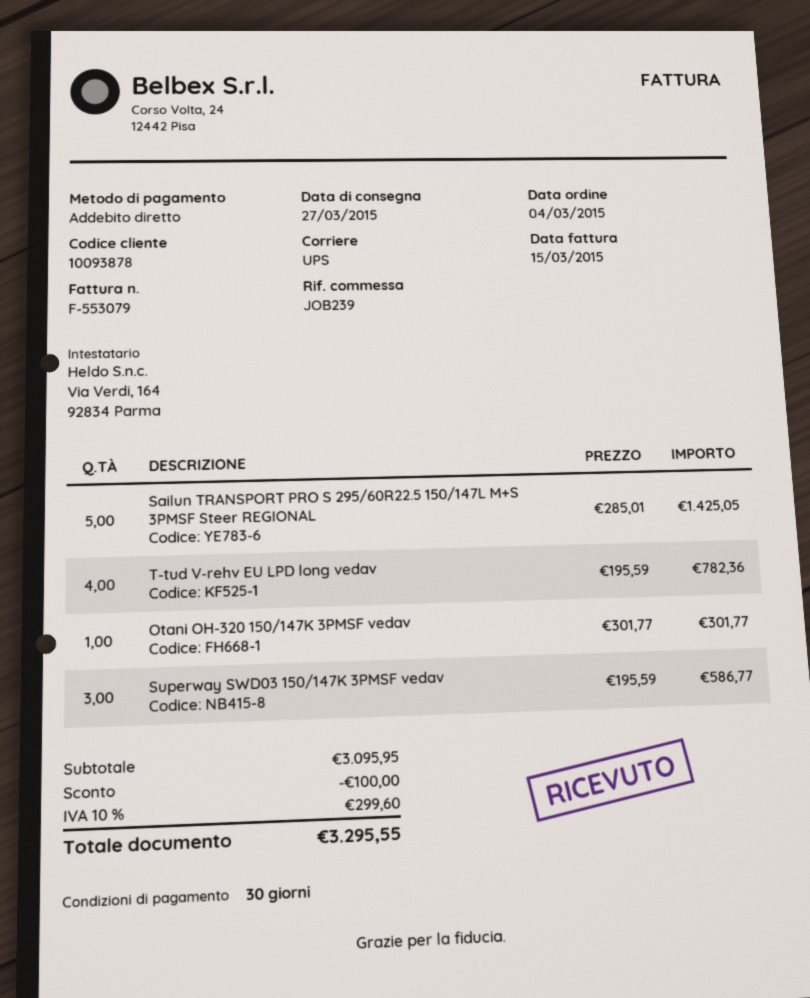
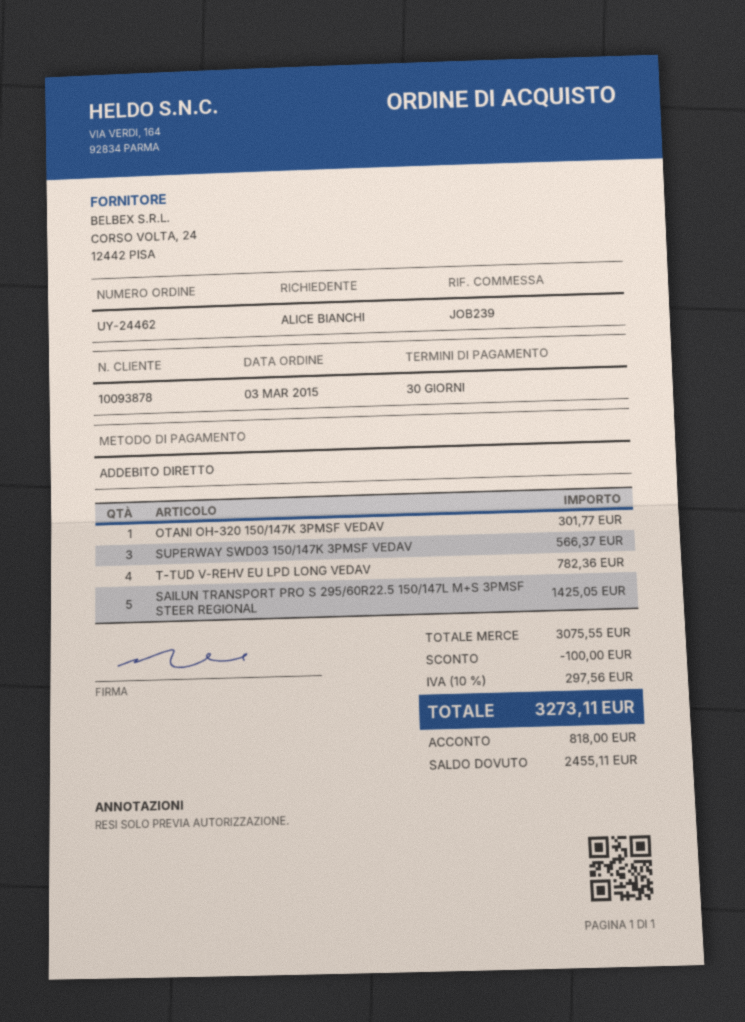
order date: 2015-03-04 -> 2015-03-03
Superway SWD03 150/147K 3PMSF vedav: 3 for 586.77 -> 3 for 566.37
subtotal: 3095.95 -> 3075.55
tax: 10% = 299.60 -> 10% = 297.56
total: 3295.55 -> 3273.11

